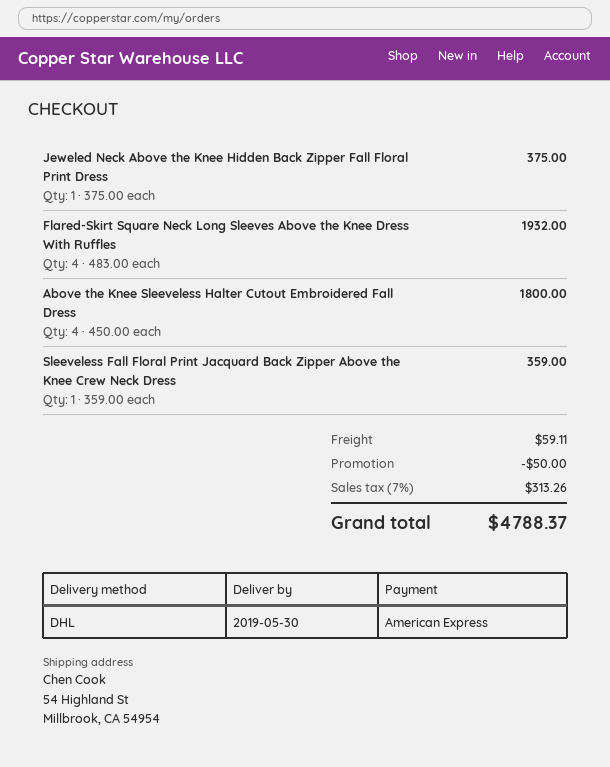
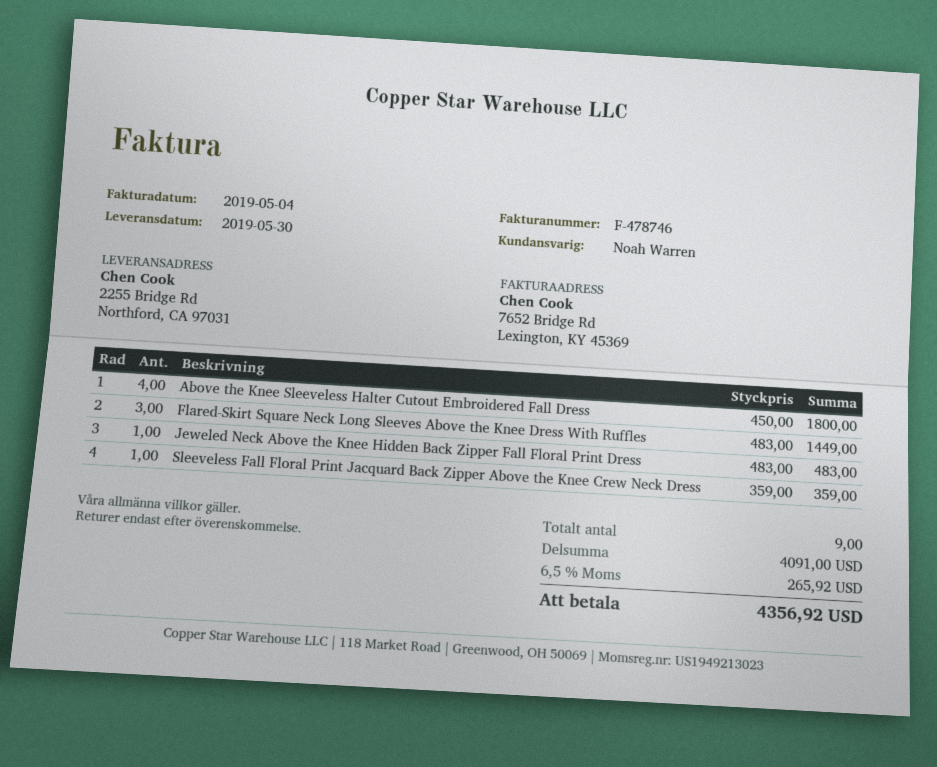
ship to: 54 Highland St, Millbrook, CA 54954 -> 2255 Bridge Rd, Northford, CA 97031
Jeweled Neck Above the Knee Hidden Back Zipper Fall Floral Print Dress: 1 x 375.00 = 375.00 -> 1 x 483.00 = 483.00
Flared-Skirt Square Neck Long Sleeves Above the Knee Dress With Ruffles: 4 x 483.00 = 1932.00 -> 3 x 483.00 = 1449.00
discount: 50.00 -> none
shipping: 59.11 -> none
tax: 7% = 313.26 -> 6.5% = 265.92
total: 4788.37 -> 4356.92

